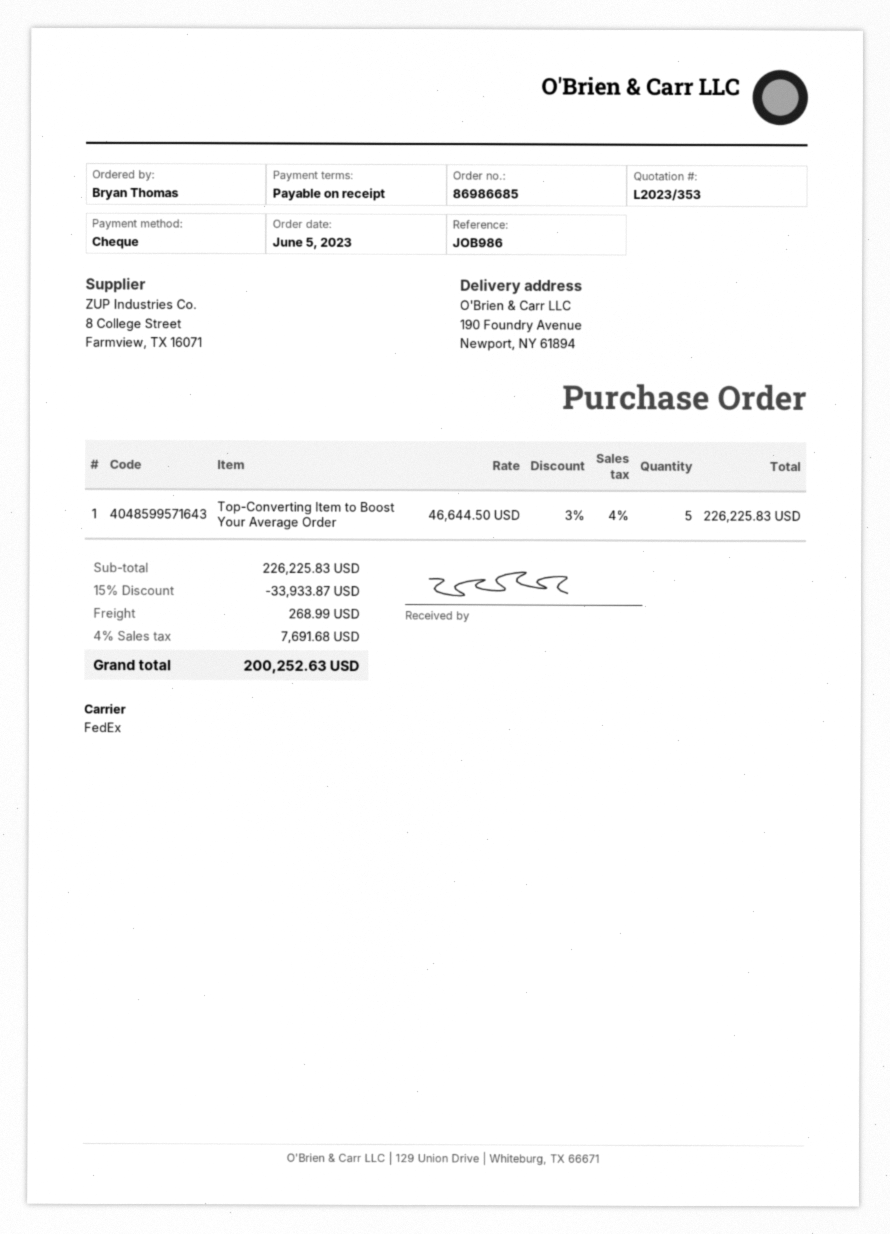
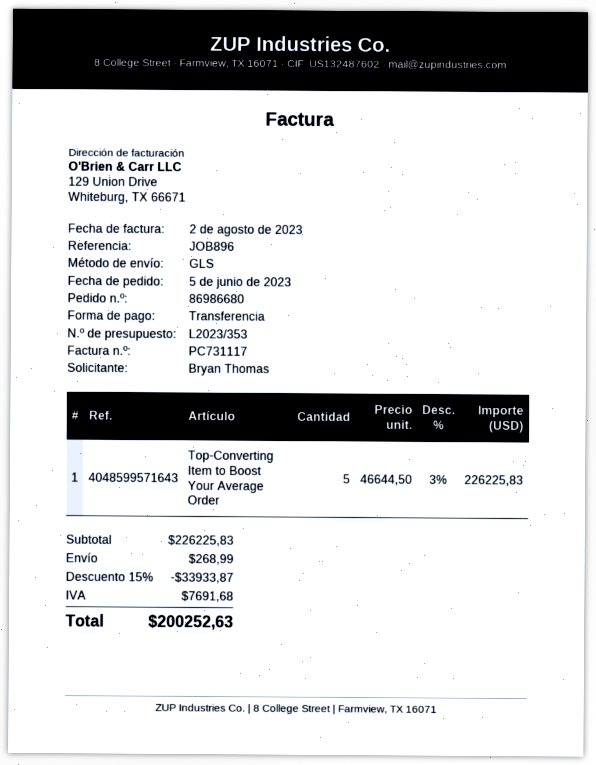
order number: 86986685 -> 86986680
reference: JOB986 -> JOB896
payment method: cheque -> bank transfer
shipping method: FedEx -> GLS

